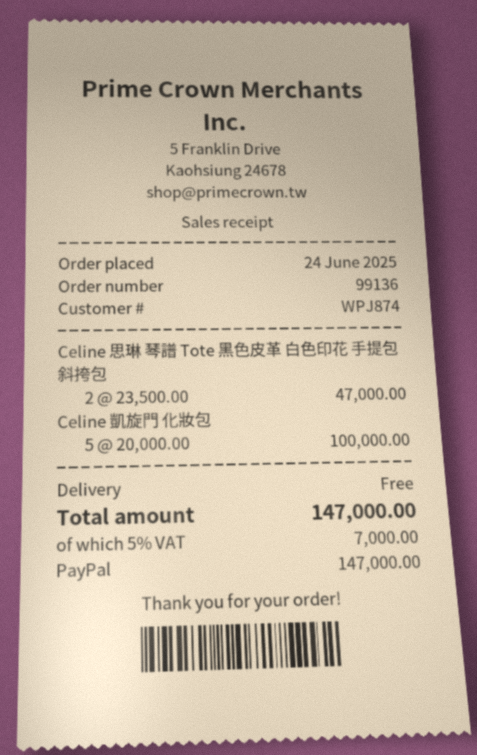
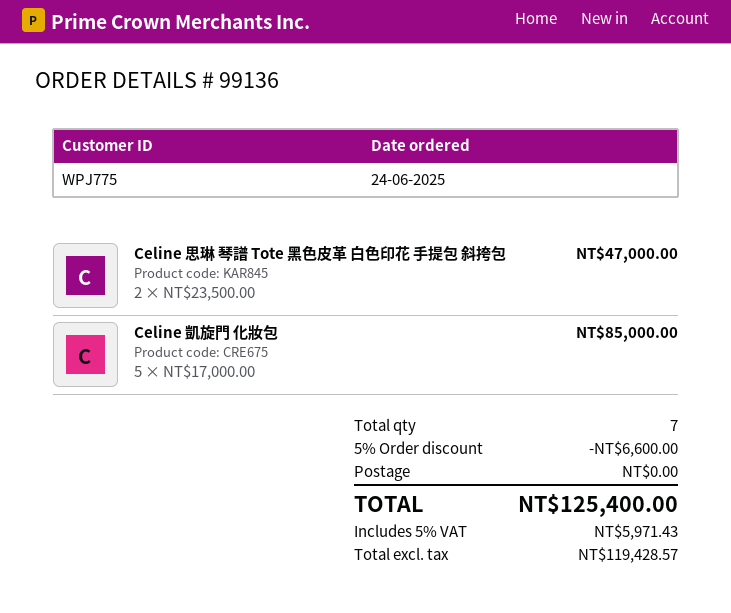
customer number: WPJ874 -> WPJ775
Celine 凱旋門 化妝包: 5 x 20000.00 = 100000.00 -> 5 x 17000.00 = 85000.00
discount: none -> 5% = 6600.00
tax: 5% = 7000.00 -> 5% = 5971.43
total: 147000.00 -> 125400.00

